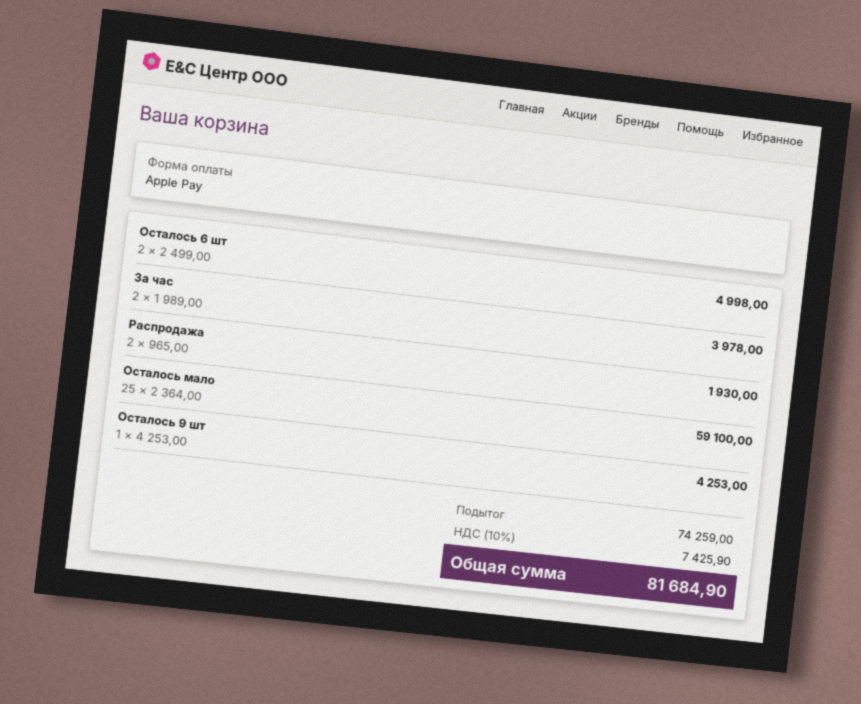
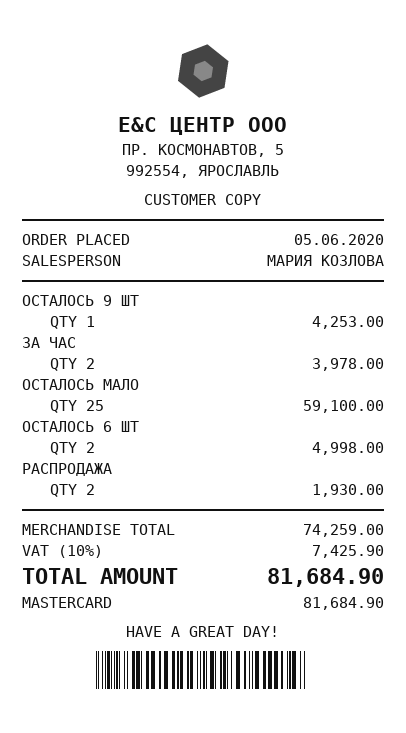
payment method: Apple Pay -> Mastercard

